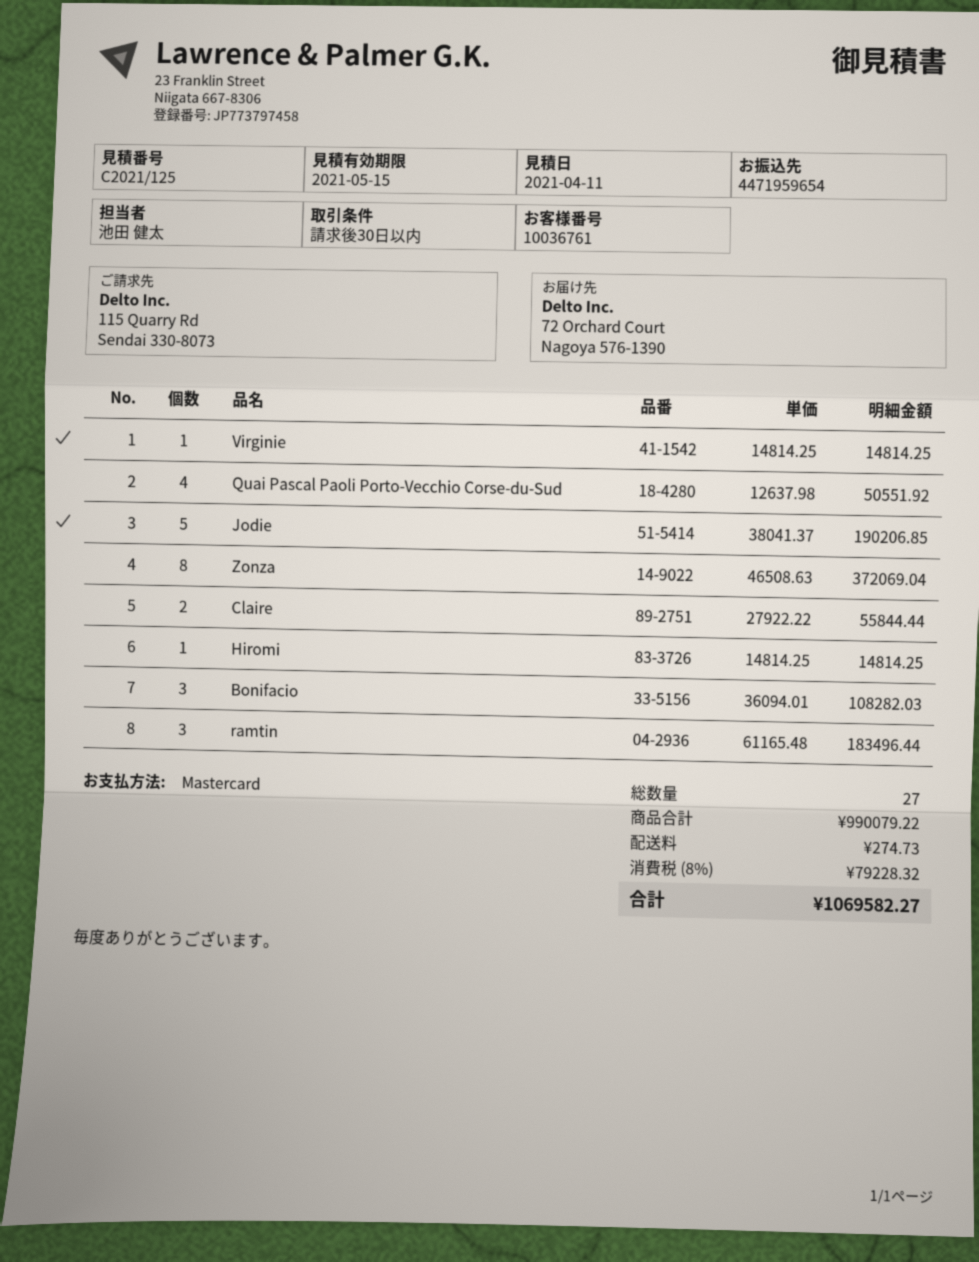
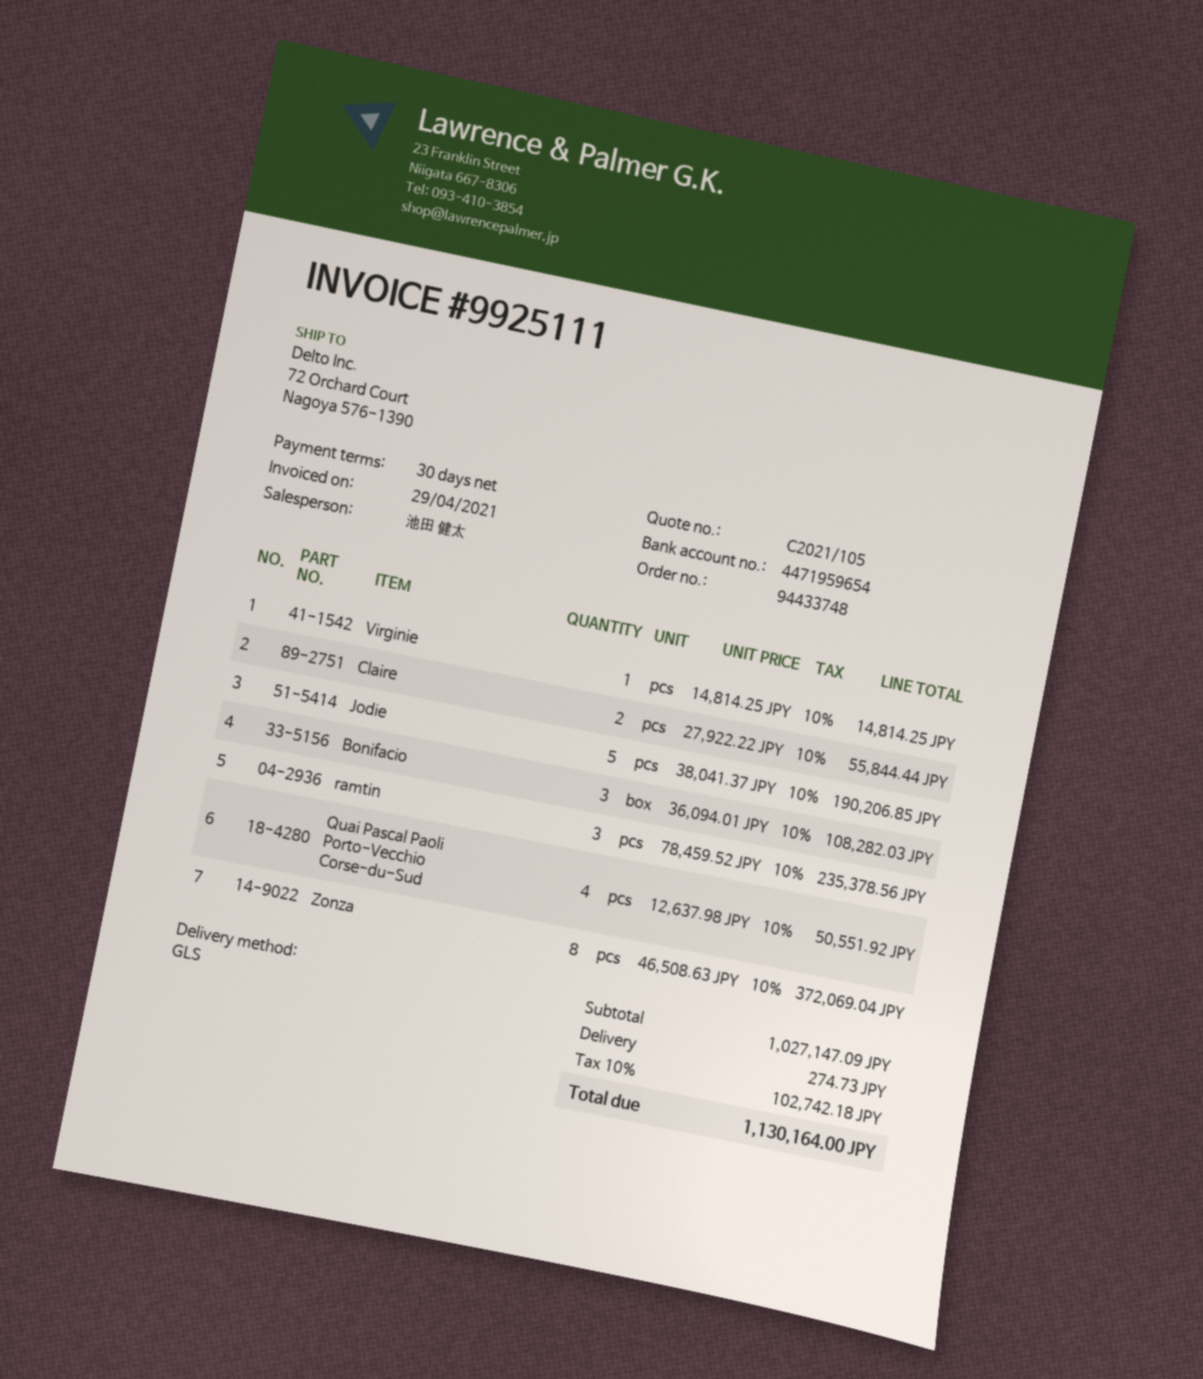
quote number: C2021/125 -> C2021/105
Hiromi: 1 x 14814.25 = 14814.25 -> none
ramtin: 3 x 61165.48 = 183496.44 -> 3 x 78459.52 = 235378.56
subtotal: 990079.22 -> 1027147.09
tax: 8% = 79228.32 -> 10% = 102742.18
total: 1069582.27 -> 1130164.00

